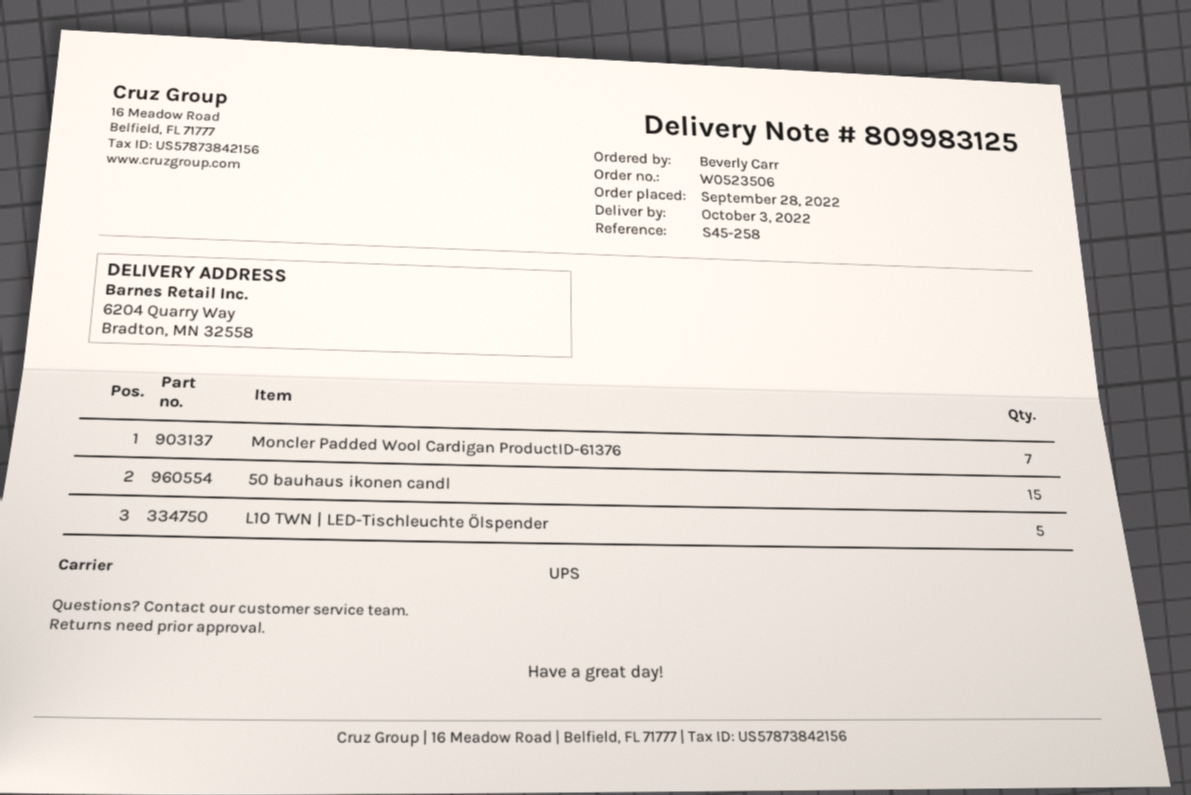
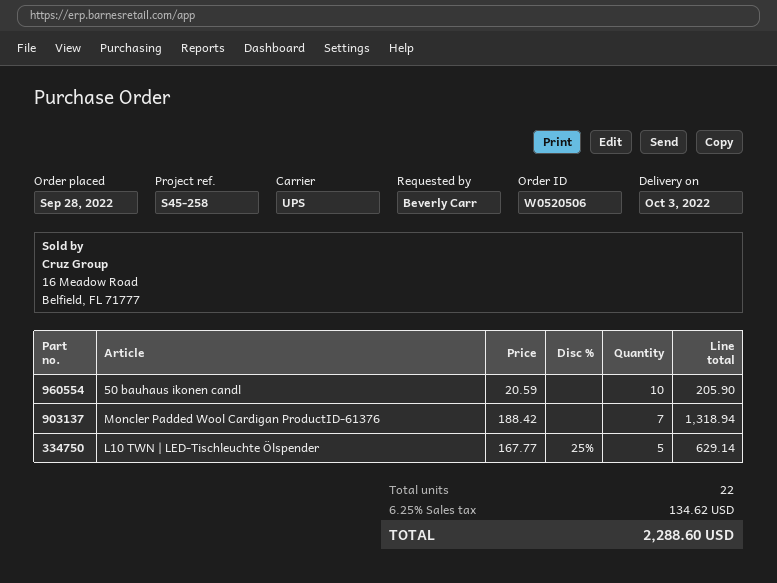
order number: W0523506 -> W0520506
50 bauhaus ikonen candl: 15 -> 10

